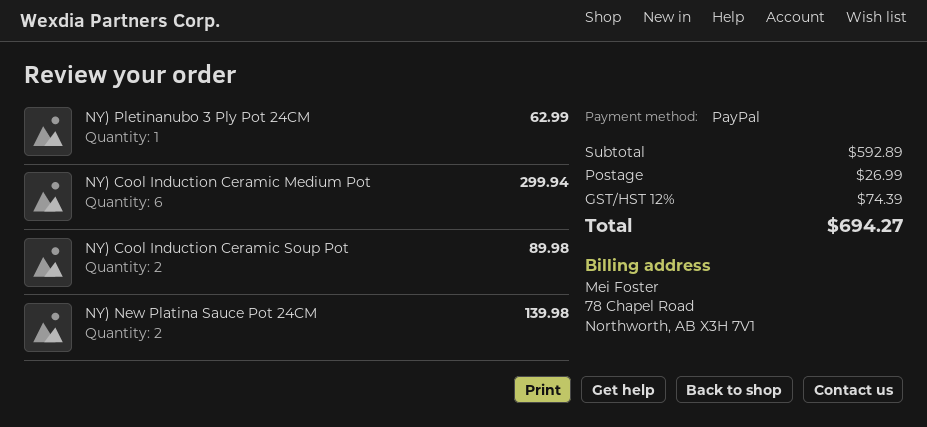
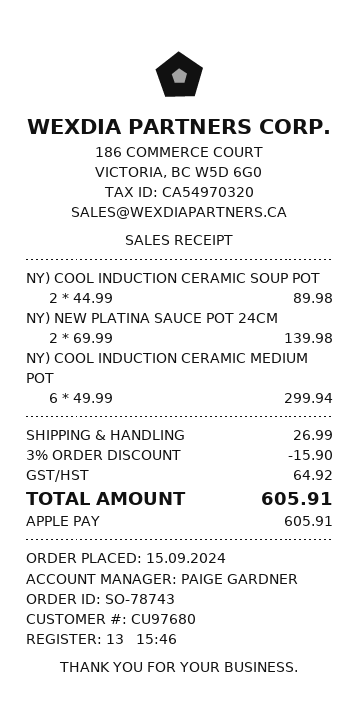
payment method: PayPal -> Apple Pay
NY) Pletinanubo 3 Ply Pot 24CM: 1 for 62.99 -> none
discount: none -> 3% = 15.90
tax: 74.39 -> 64.92
total: 694.27 -> 605.91

